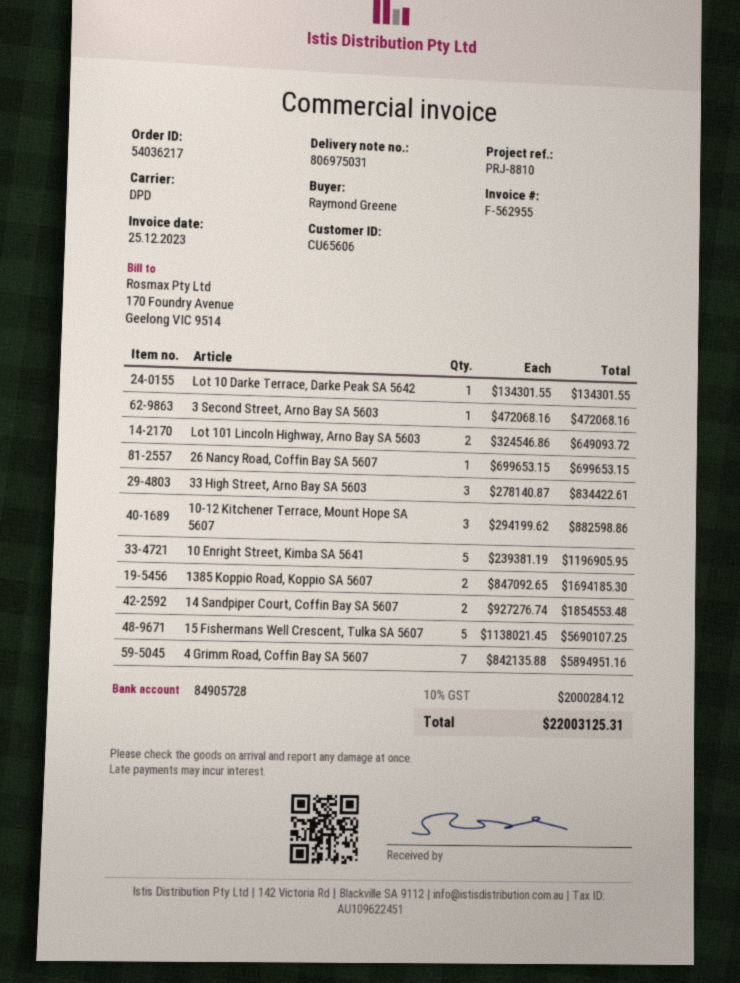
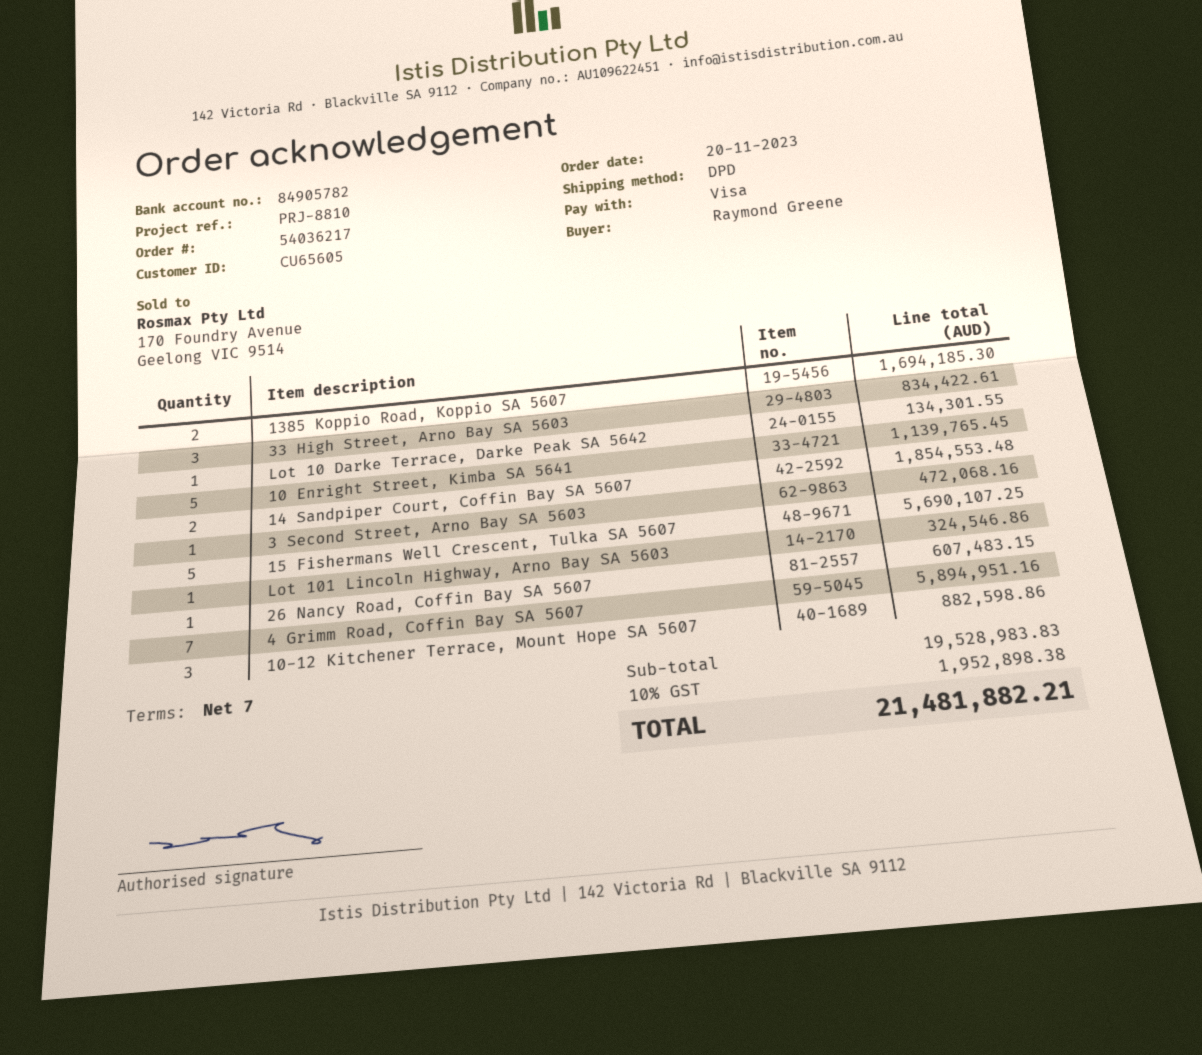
customer number: CU65606 -> CU65605
bank account: 84905728 -> 84905782
Lot 101 Lincoln Highway, Arno Bay SA 5603: 2 for 649093.72 -> 1 for 324546.86
26 Nancy Road, Coffin Bay SA 5607: 1 for 699653.15 -> 1 for 607483.15
10 Enright Street, Kimba SA 5641: 5 for 1196905.95 -> 5 for 1139765.45
tax: 10% = 2000284.12 -> 10% = 1952898.38
total: 22003125.31 -> 21481882.21

